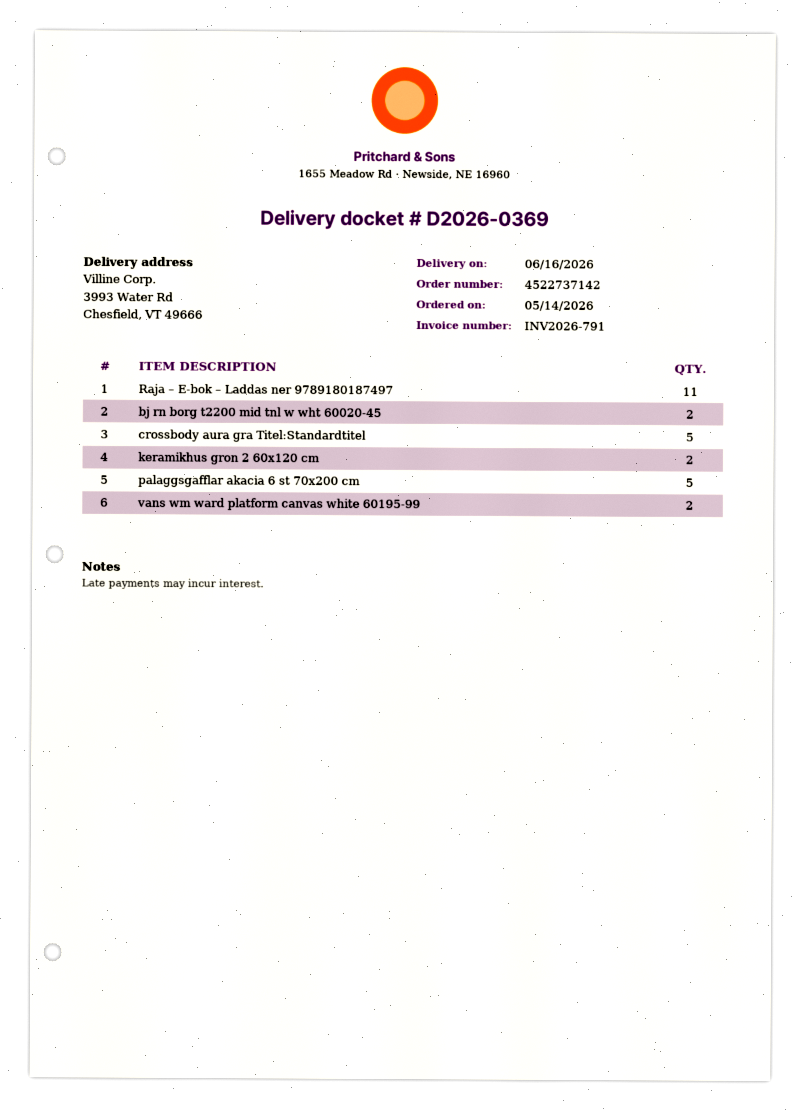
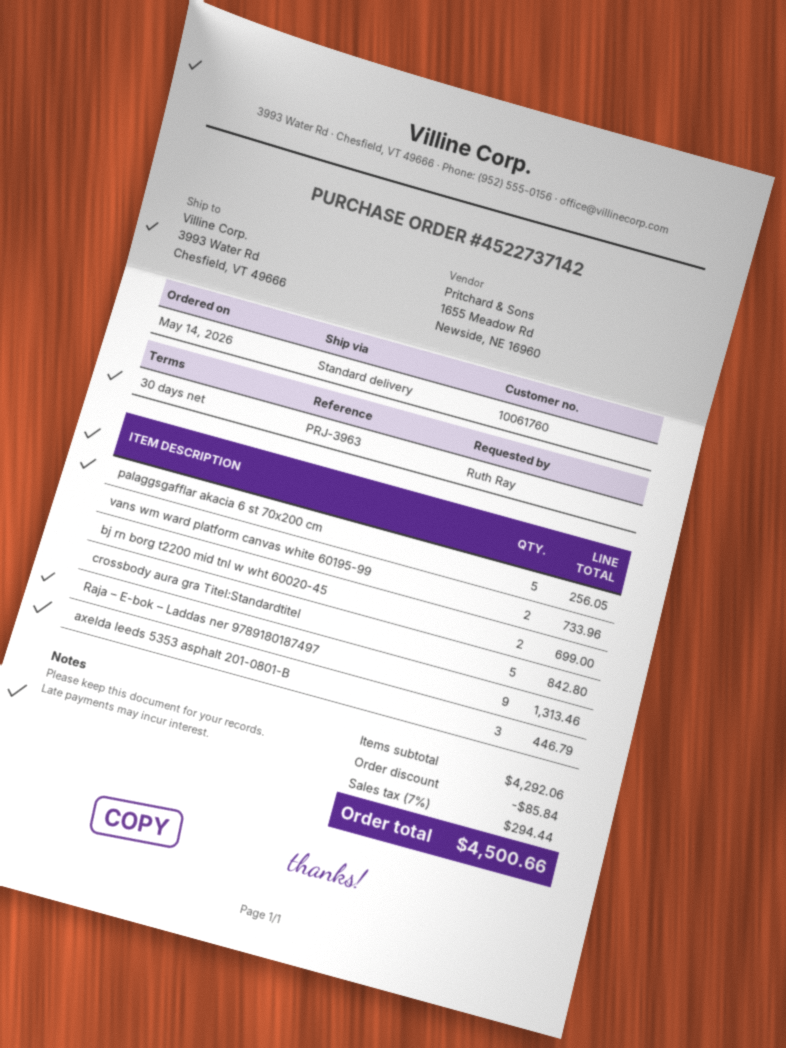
Raja – E-bok – Laddas ner 9789180187497: 11 -> 9
keramikhus gron 2 60x120 cm: 2 -> none
axelda leeds 5353 asphalt 201-0801-B: none -> 3

